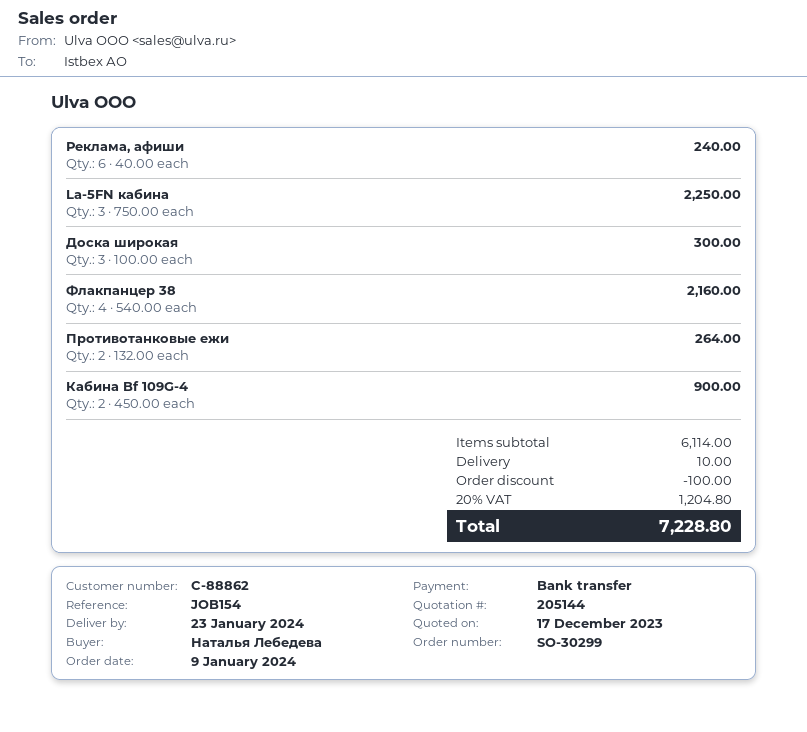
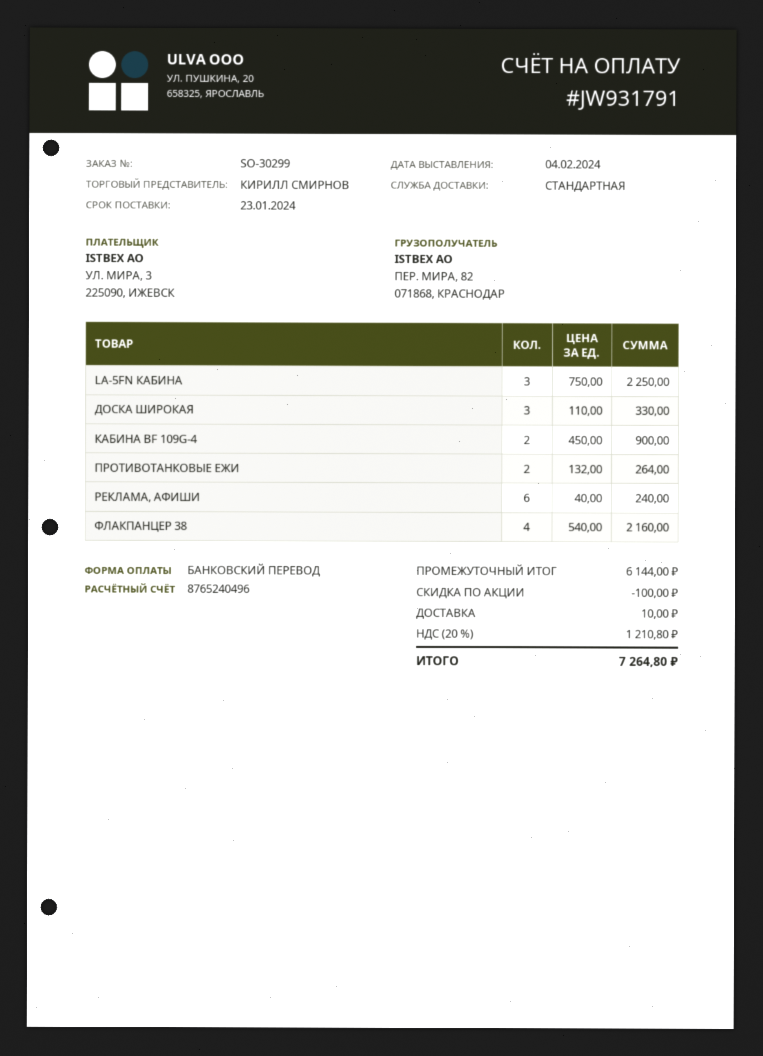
Доска широкая: 3 x 100.00 = 300.00 -> 3 x 110.00 = 330.00
subtotal: 6114.00 -> 6144.00
tax: 20% = 1204.80 -> 20% = 1210.80
total: 7228.80 -> 7264.80

